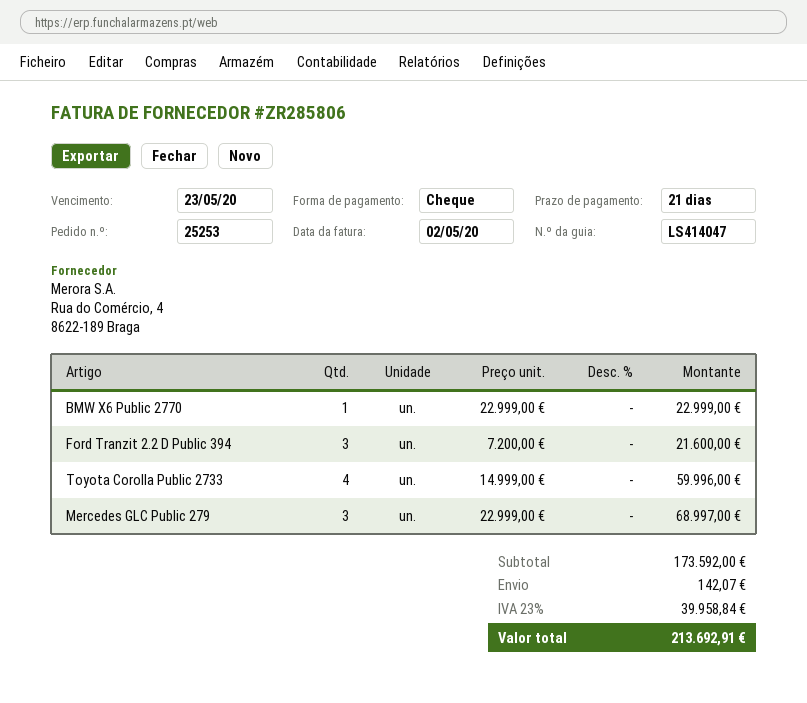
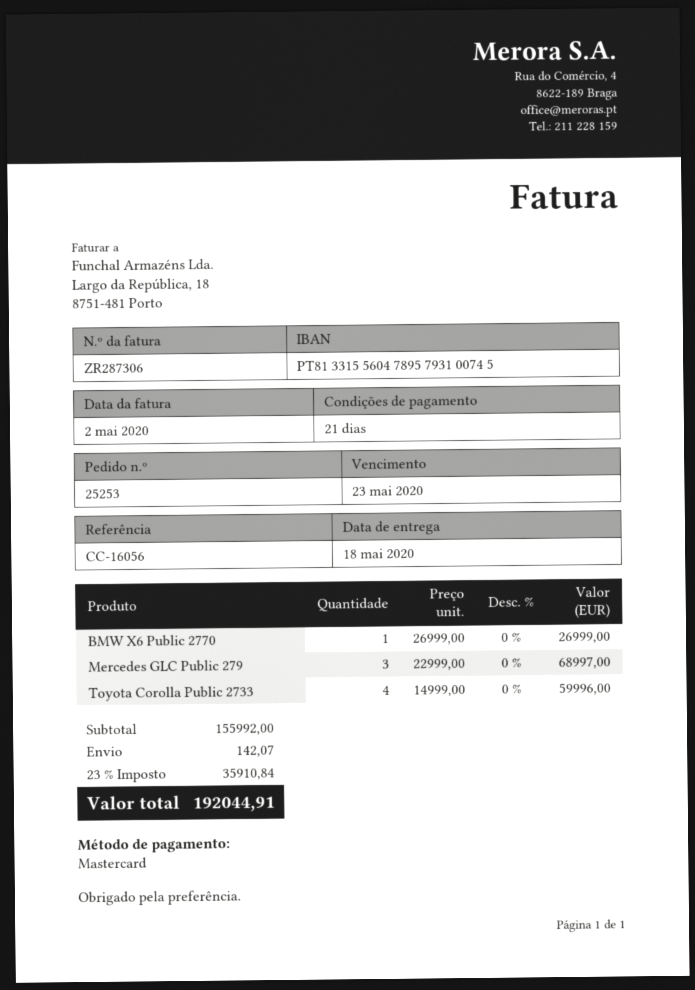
invoice number: ZR285806 -> ZR287306
payment method: cheque -> Mastercard
BMW X6 Public 2770: 1 x 22999.00 = 22999.00 -> 1 x 26999.00 = 26999.00
Ford Tranzit 2.2 D Public 394: 3 x 7200.00 = 21600.00 -> none
subtotal: 173592.00 -> 155992.00
tax: 23% = 39958.84 -> 23% = 35910.84
total: 213692.91 -> 192044.91

